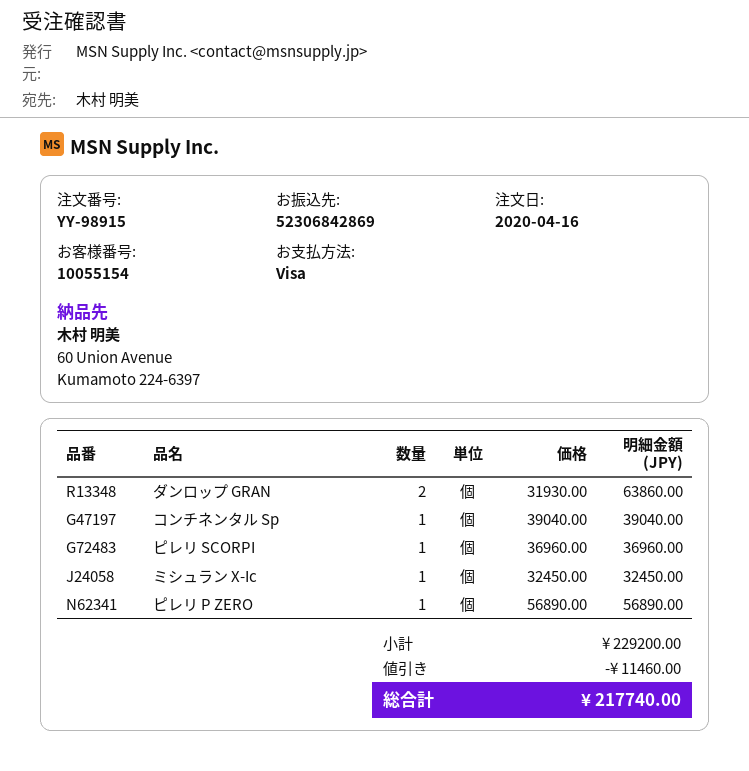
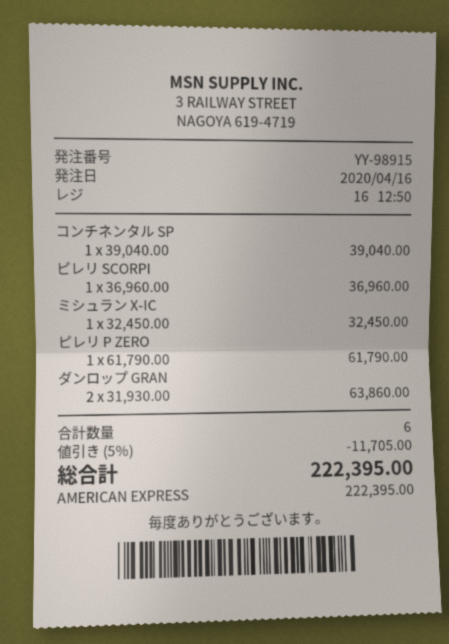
payment method: Visa -> American Express
ピレリ P ZERO: 1 x 56890.00 = 56890.00 -> 1 x 61790.00 = 61790.00
discount: 11460.00 -> 11705.00
total: 217740.00 -> 222395.00

